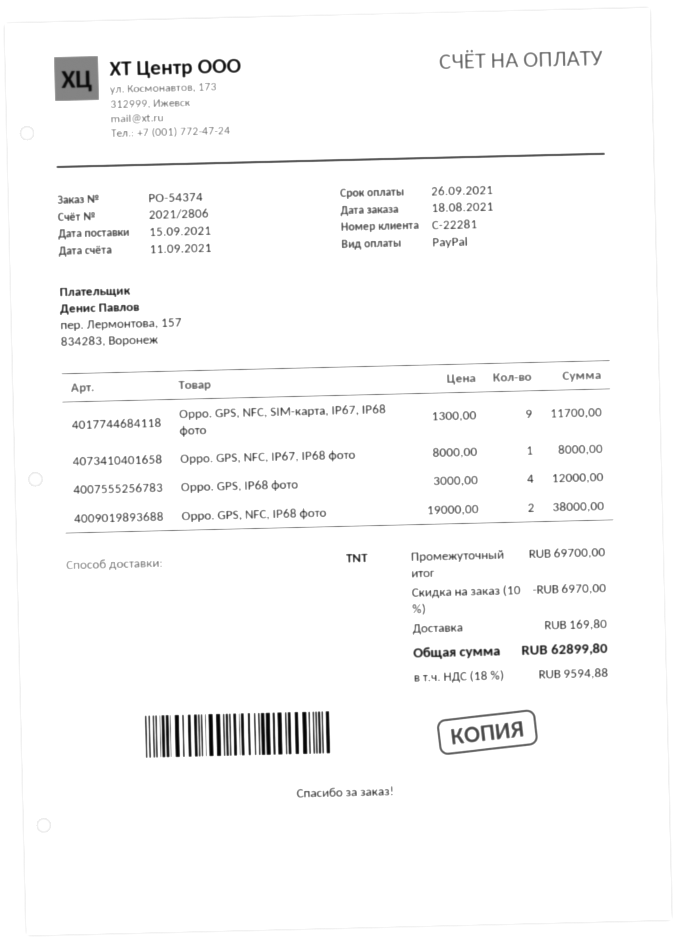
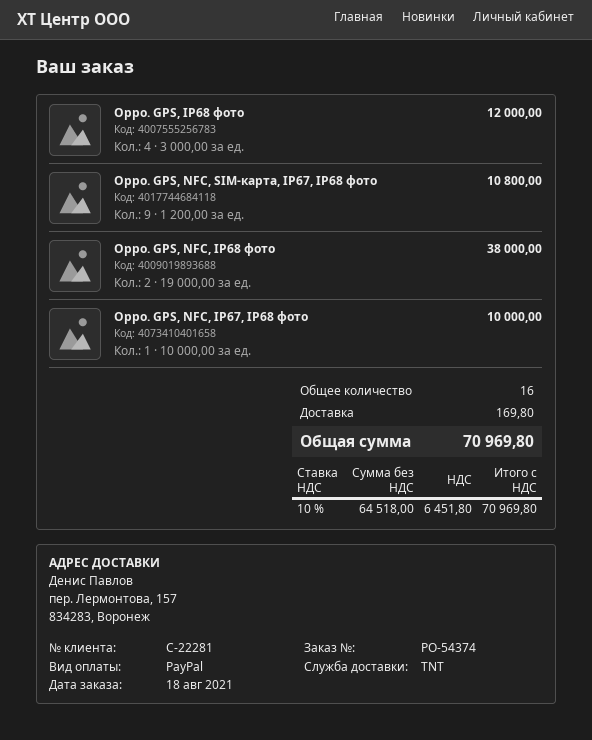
Oppo. GPS, NFC, SIM-карта, IP67, IP68 фото: 9 x 1300.00 = 11700.00 -> 9 x 1200.00 = 10800.00
Oppo. GPS, NFC, IP67, IP68 фото: 1 x 8000.00 = 8000.00 -> 1 x 10000.00 = 10000.00
discount: 10% = 6970.00 -> none
tax: 18% = 9594.88 -> 10% = 6451.80
total: 62899.80 -> 70969.80

